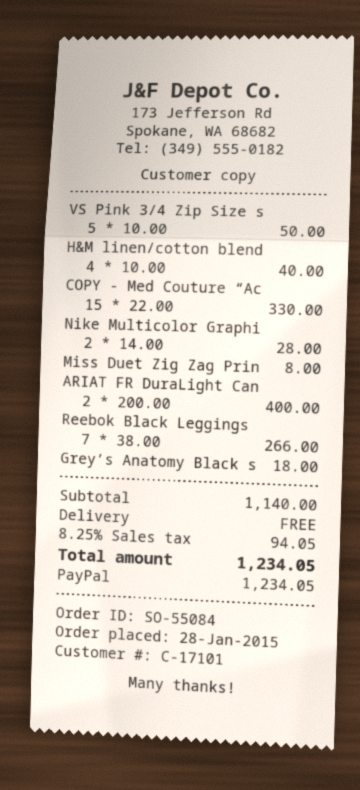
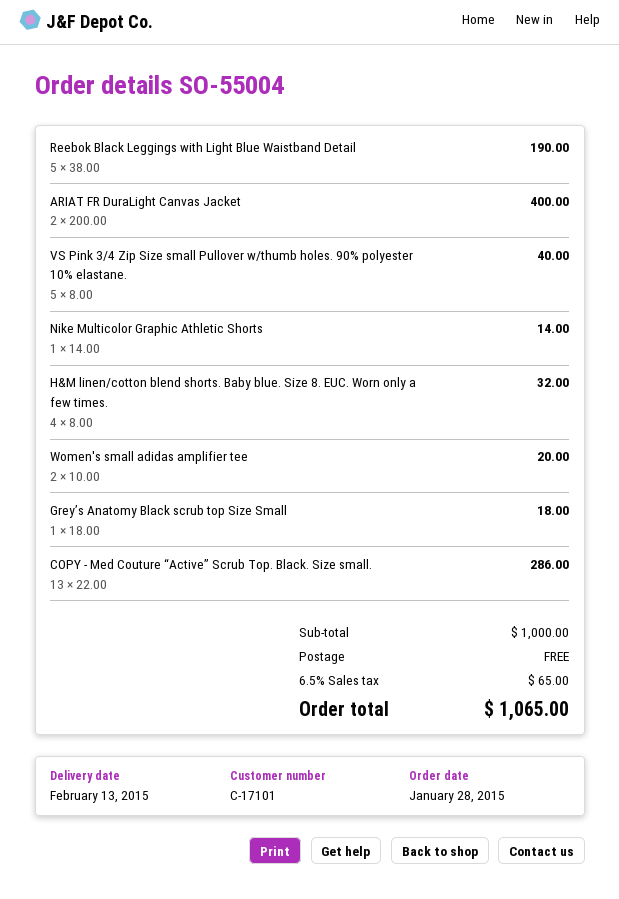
order number: SO-55084 -> SO-55004
VS Pink 3/4 Zip Size s: 5 x 10.00 = 50.00 -> 5 x 8.00 = 40.00
H&M linen/cotton blend: 4 x 10.00 = 40.00 -> 4 x 8.00 = 32.00
COPY - Med Couture “Ac: 15 x 22.00 = 330.00 -> 13 x 22.00 = 286.00
Nike Multicolor Graphi: 2 x 14.00 = 28.00 -> 1 x 14.00 = 14.00
Miss Duet Zig Zag Prin: 1 x 8.00 = 8.00 -> none
Reebok Black Leggings: 7 x 38.00 = 266.00 -> 5 x 38.00 = 190.00
Women's small adidas amplifier tee: none -> 2 x 10.00 = 20.00
subtotal: 1140.00 -> 1000.00
tax: 8.25% = 94.05 -> 6.5% = 65.00
total: 1234.05 -> 1065.00

